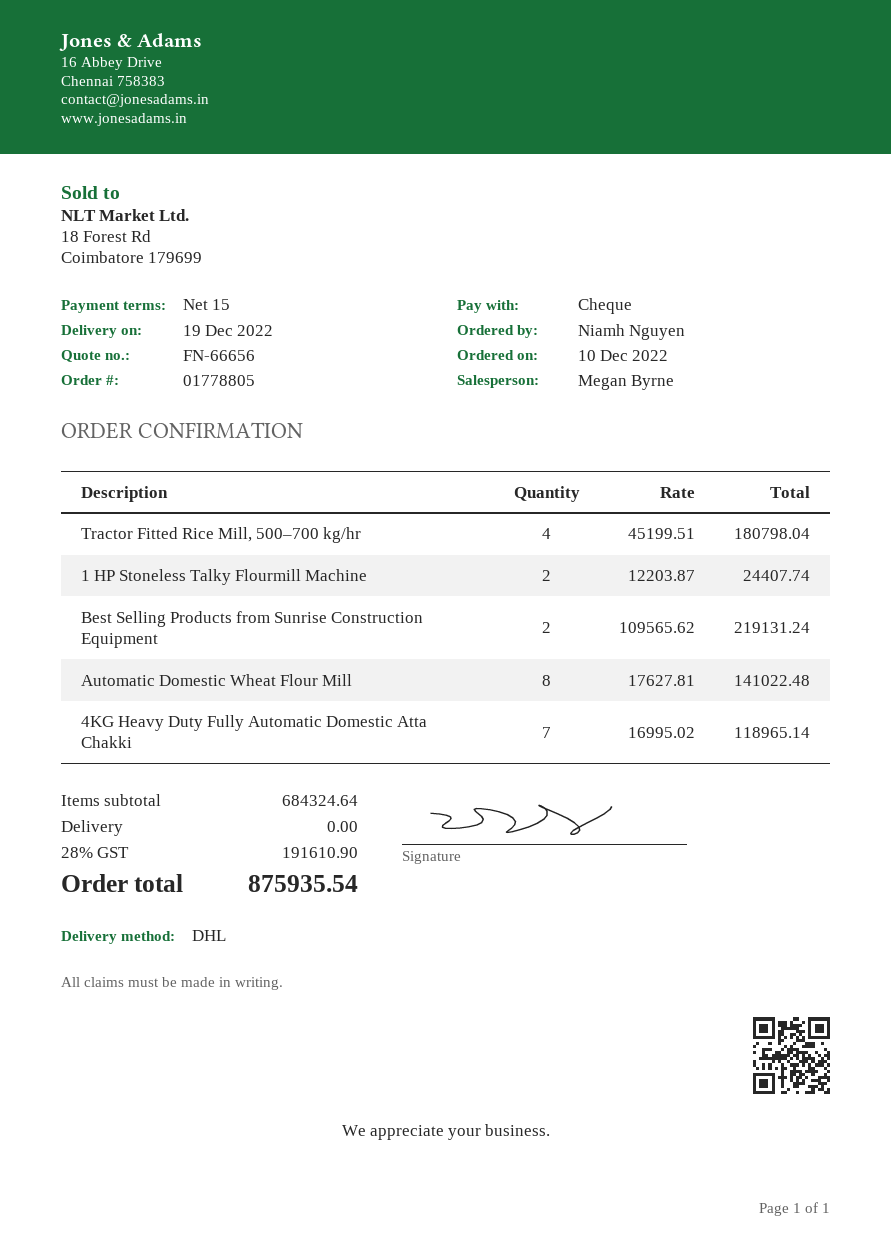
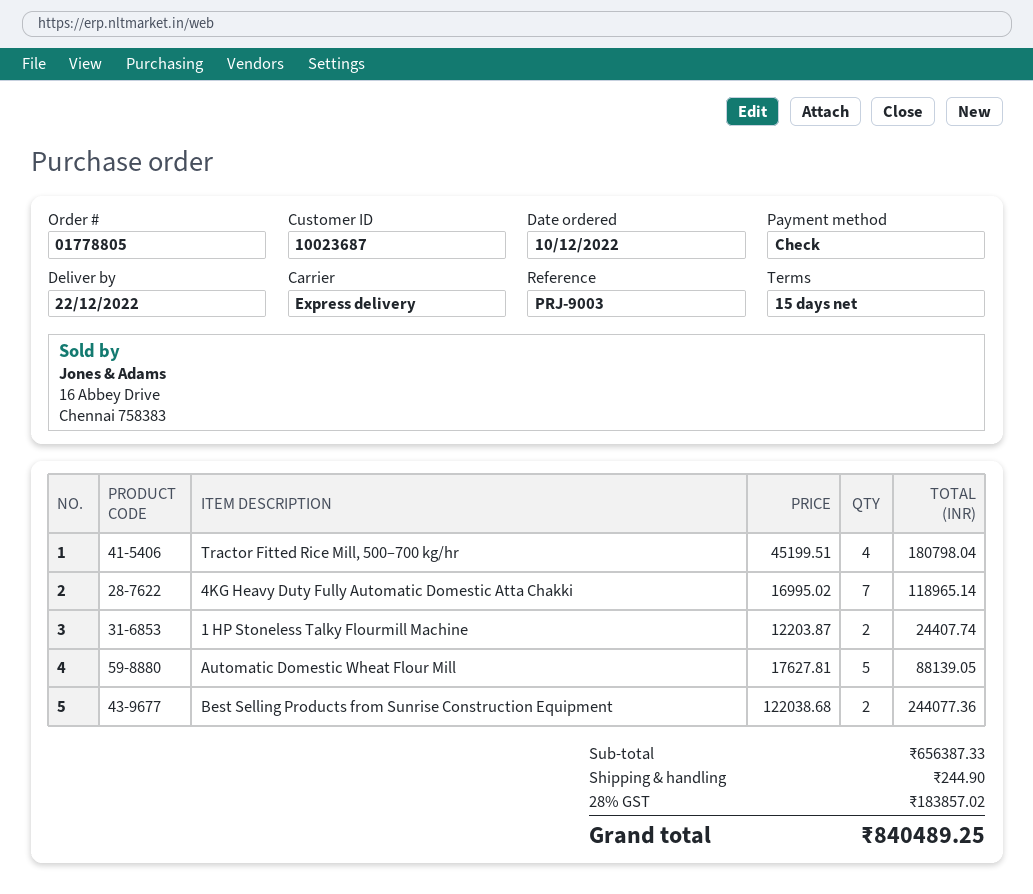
delivery date: 2022-12-19 -> 2022-12-22
shipping method: DHL -> express
Best Selling Products from Sunrise Construction Equipment: 2 x 109565.62 = 219131.24 -> 2 x 122038.68 = 244077.36
Automatic Domestic Wheat Flour Mill: 8 x 17627.81 = 141022.48 -> 5 x 17627.81 = 88139.05
subtotal: 684324.64 -> 656387.33
shipping: 0.00 -> 244.90
tax: 28% = 191610.90 -> 28% = 183857.02
total: 875935.54 -> 840489.25

